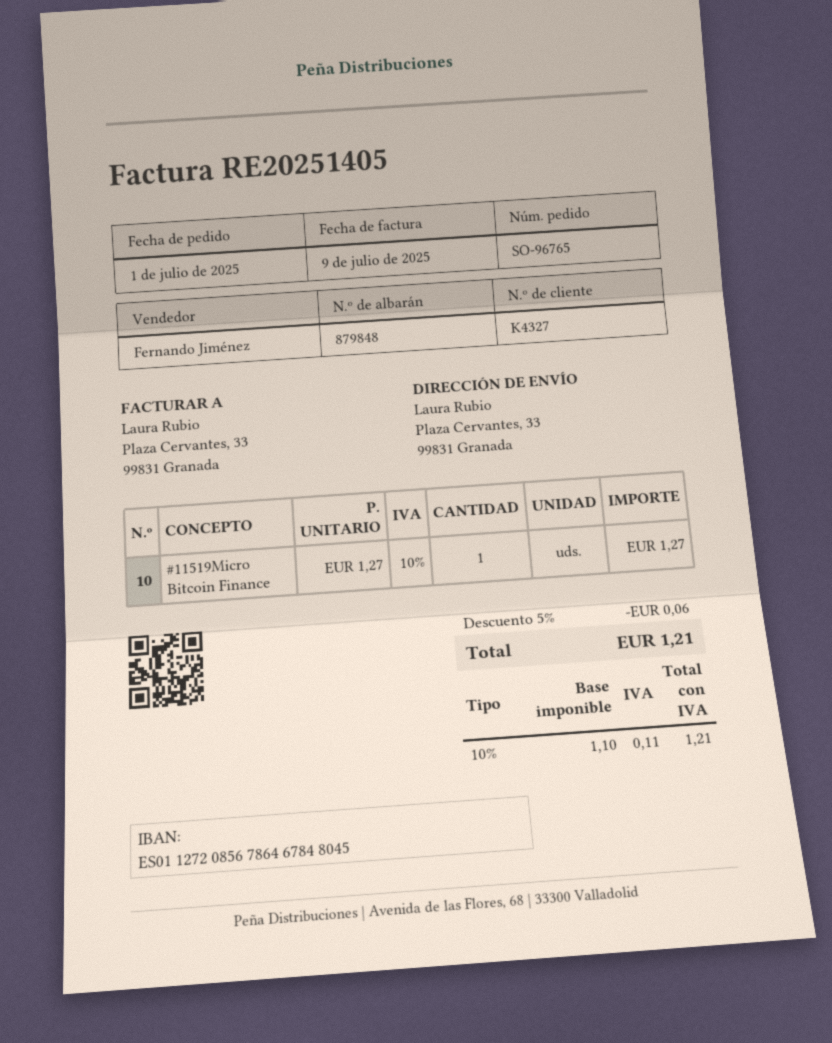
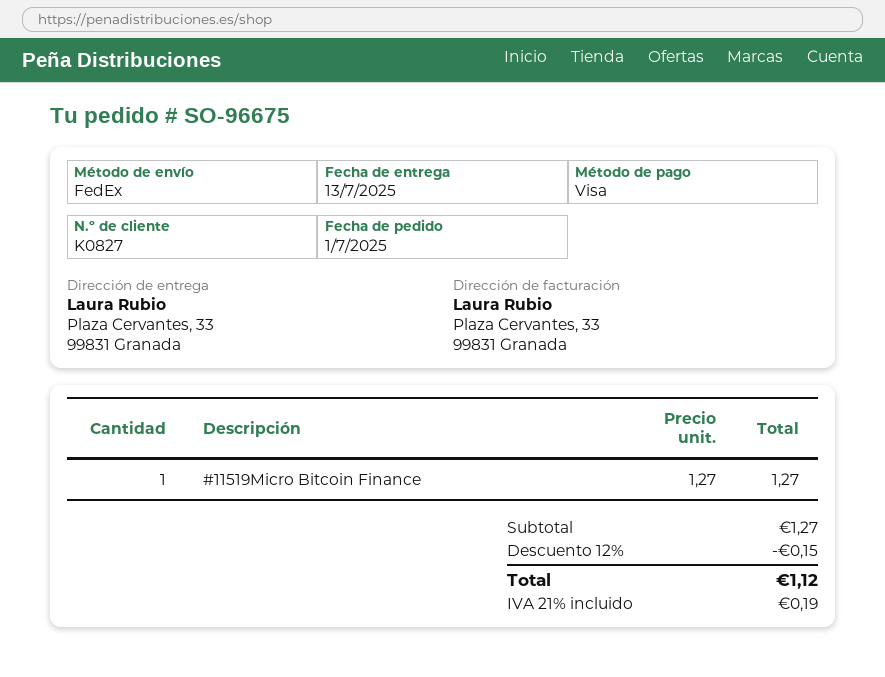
order number: SO-96765 -> SO-96675
customer number: K4327 -> K0827
discount: 5% = 0.06 -> 12% = 0.15
tax: 10% = 0.11 -> 21% = 0.19
total: 1.21 -> 1.12

